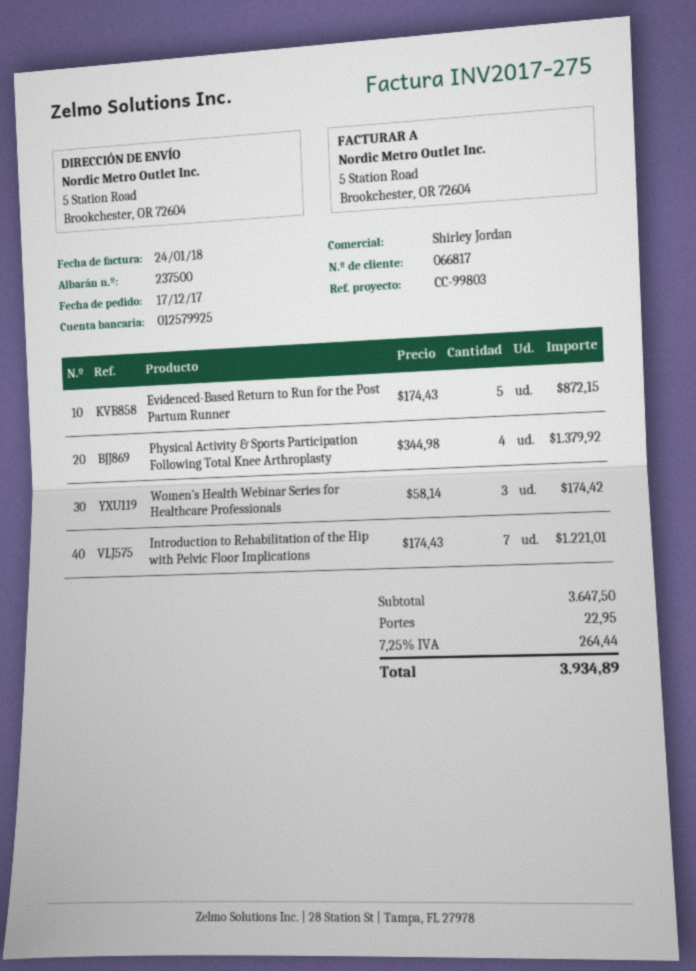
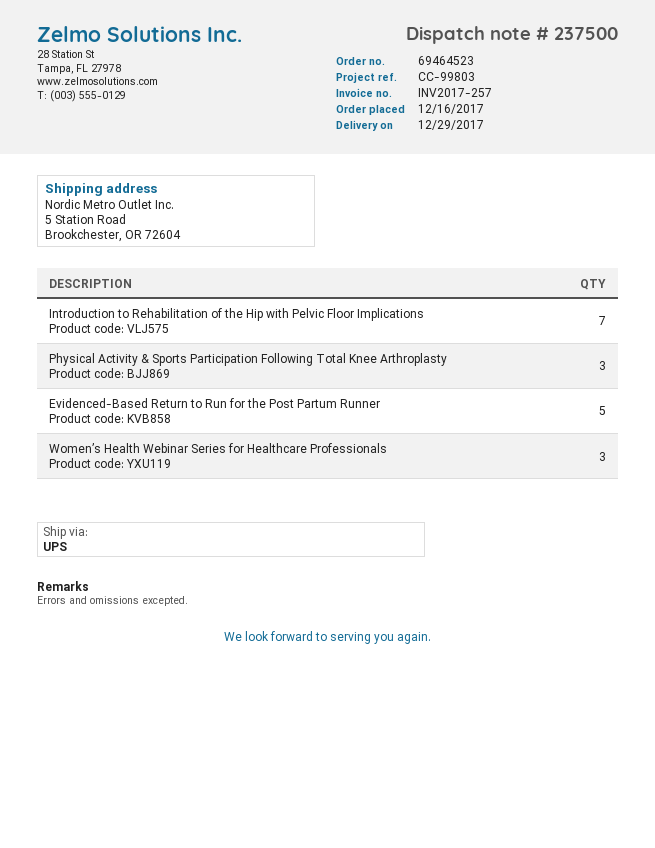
order date: 2017-12-17 -> 2017-12-16
invoice number: INV2017-275 -> INV2017-257
Physical Activity & Sports Participation Following Total Knee Arthroplasty: 4 -> 3

